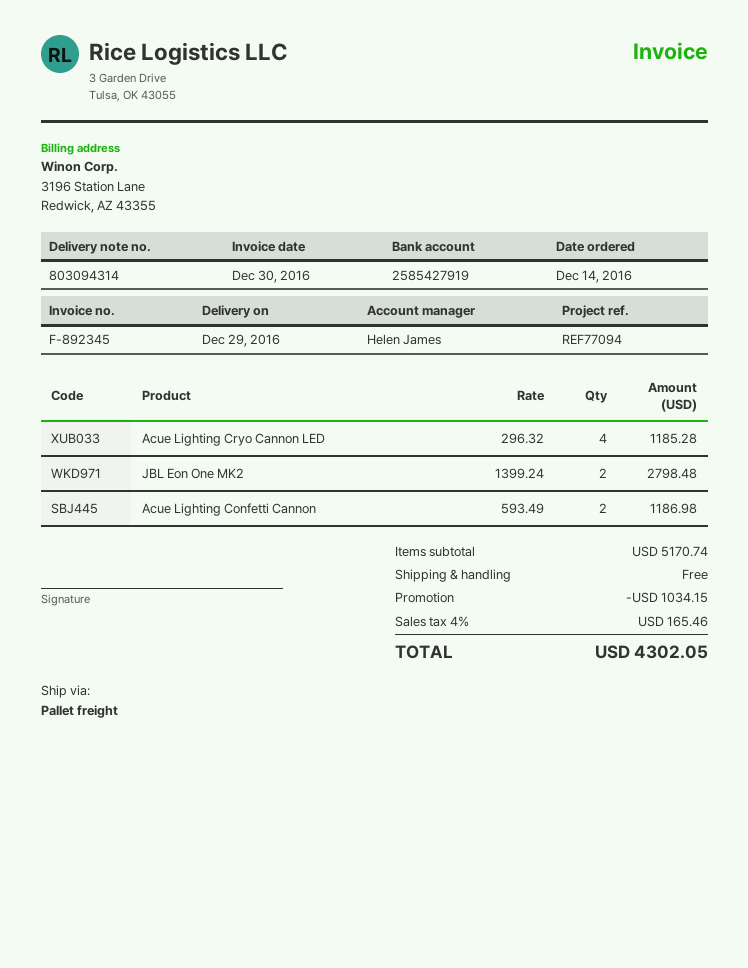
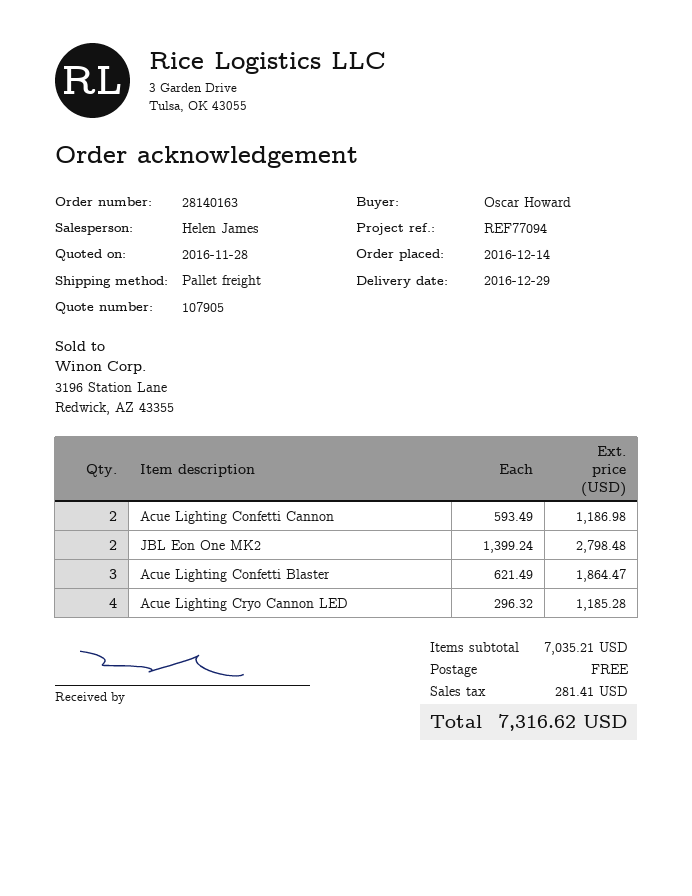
Acue Lighting Confetti Blaster: none -> 3 x 621.49 = 1864.47
subtotal: 5170.74 -> 7035.21
discount: 1034.15 -> none
tax: 165.46 -> 281.41
total: 4302.05 -> 7316.62

